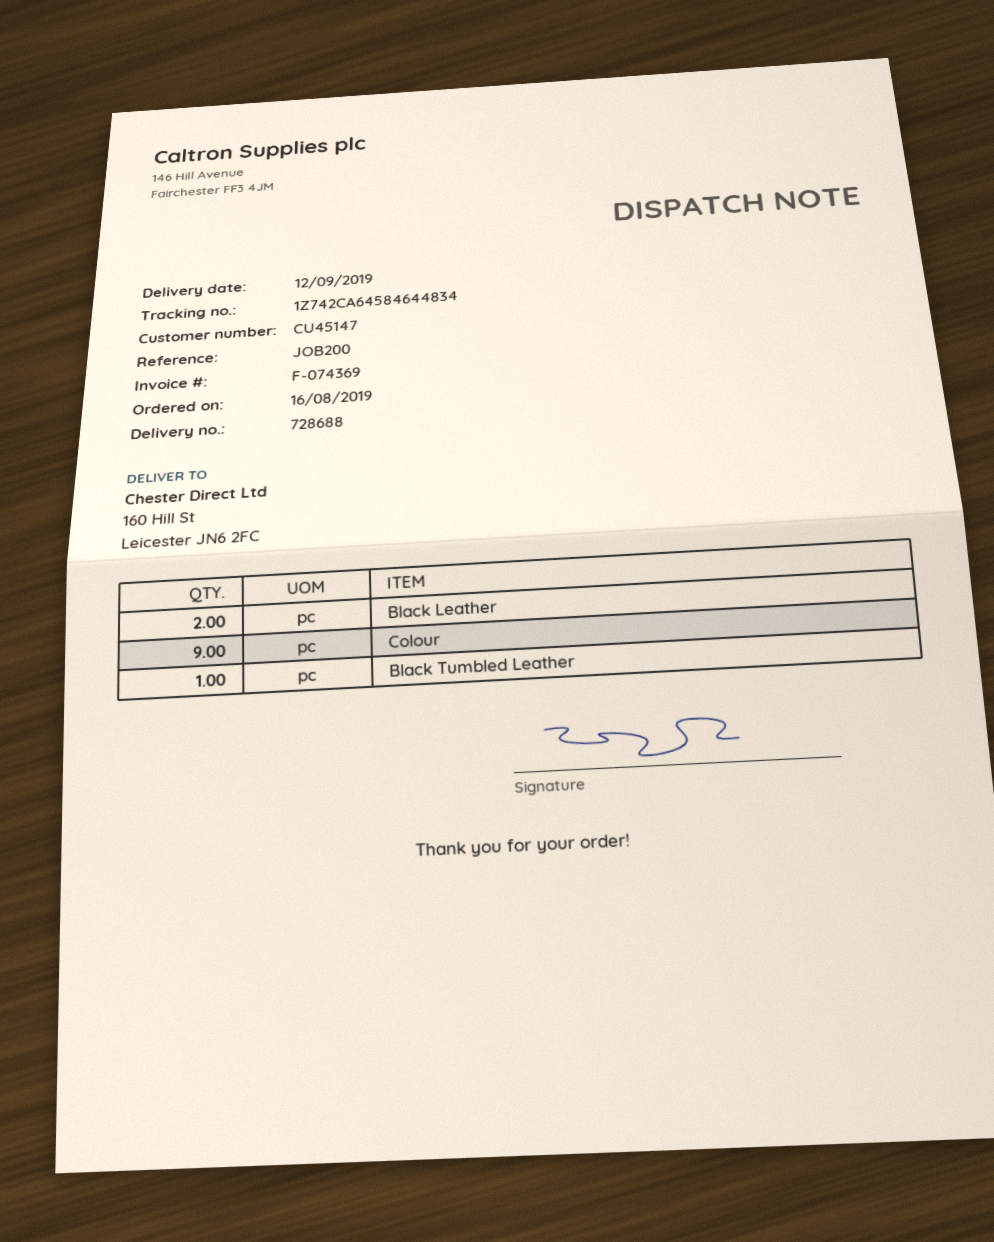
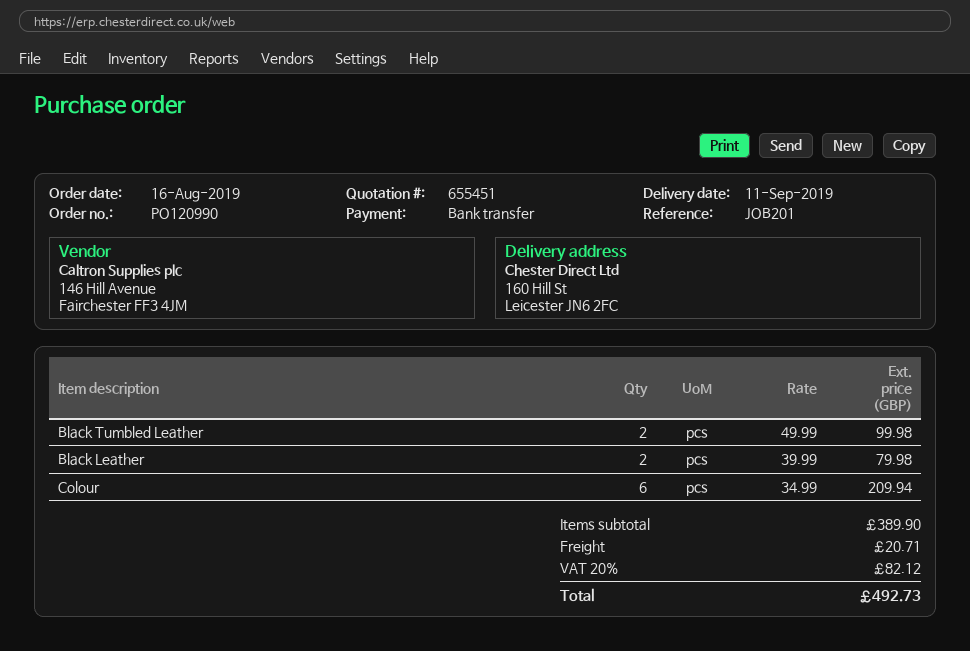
delivery date: 2019-09-12 -> 2019-09-11
reference: JOB200 -> JOB201
Colour: 9 -> 6
Black Tumbled Leather: 1 -> 2

